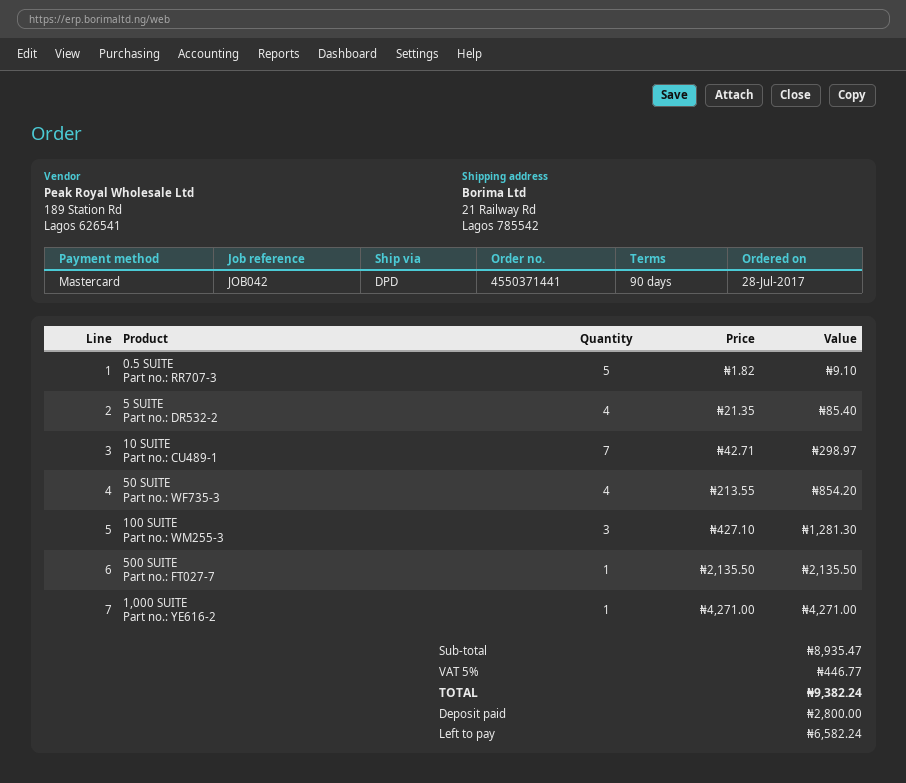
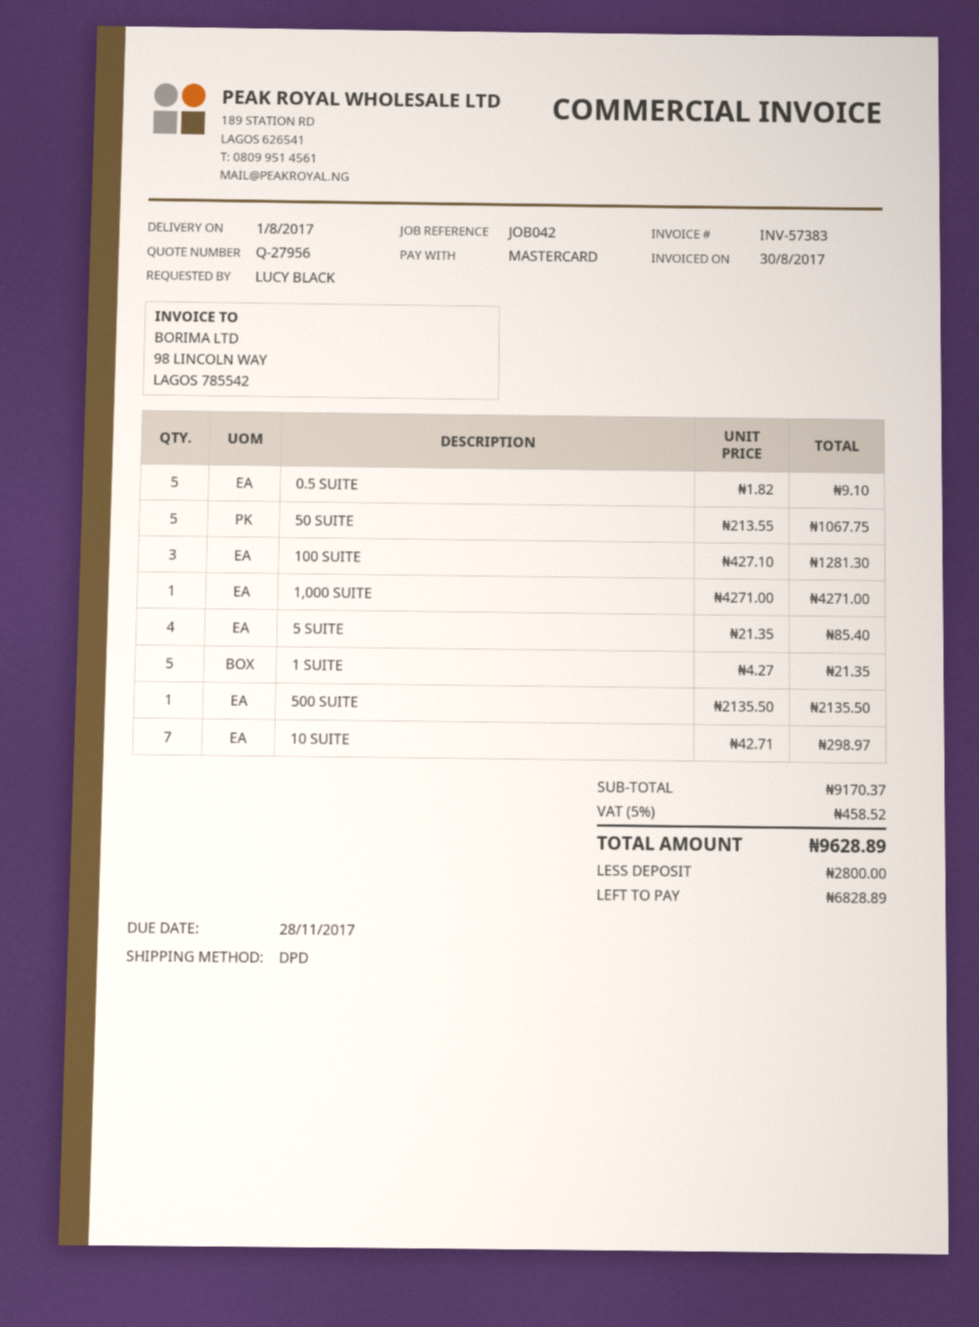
50 SUITE: 4 x 213.55 = 854.20 -> 5 x 213.55 = 1067.75
1 SUITE: none -> 5 x 4.27 = 21.35
subtotal: 8935.47 -> 9170.37
tax: 5% = 446.77 -> 5% = 458.52
total: 9382.24 -> 9628.89
balance: 6582.24 -> 6828.89

